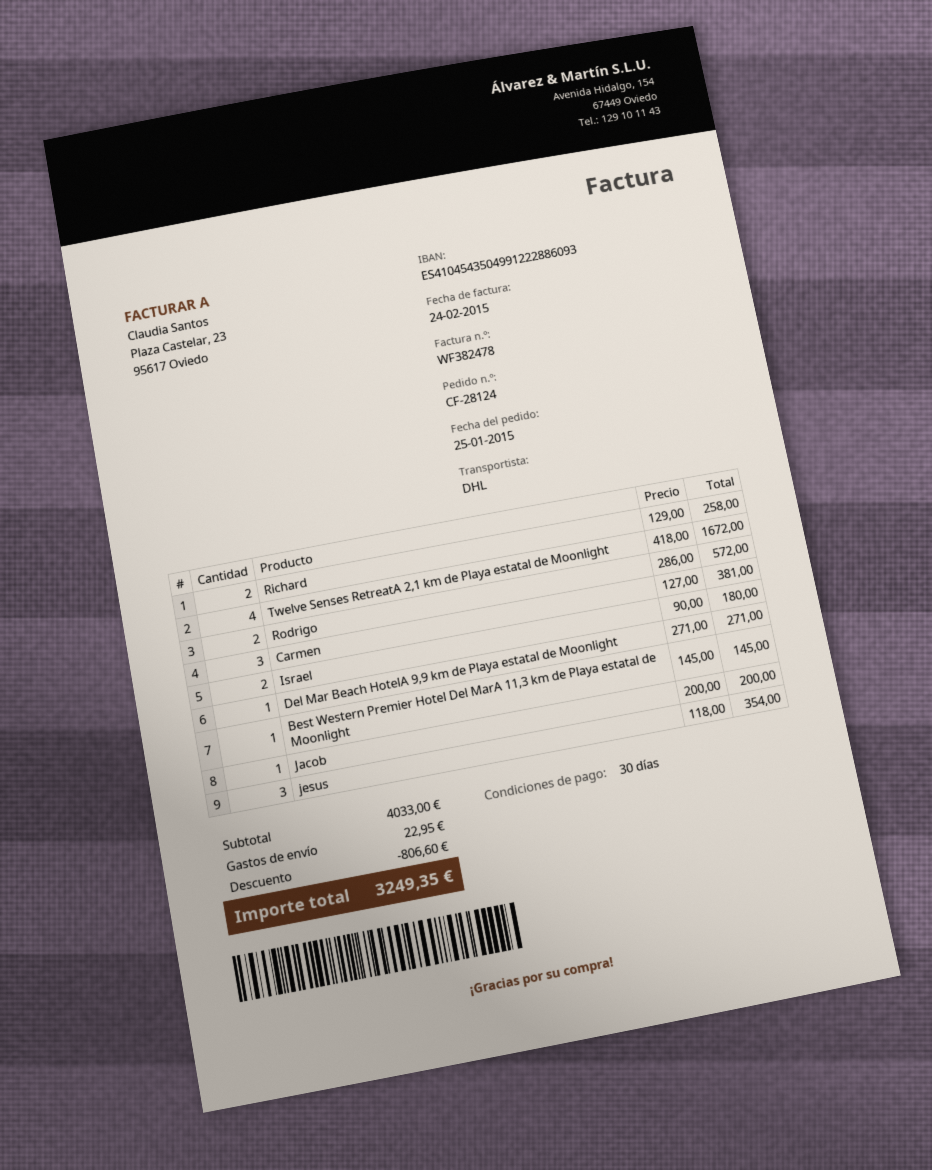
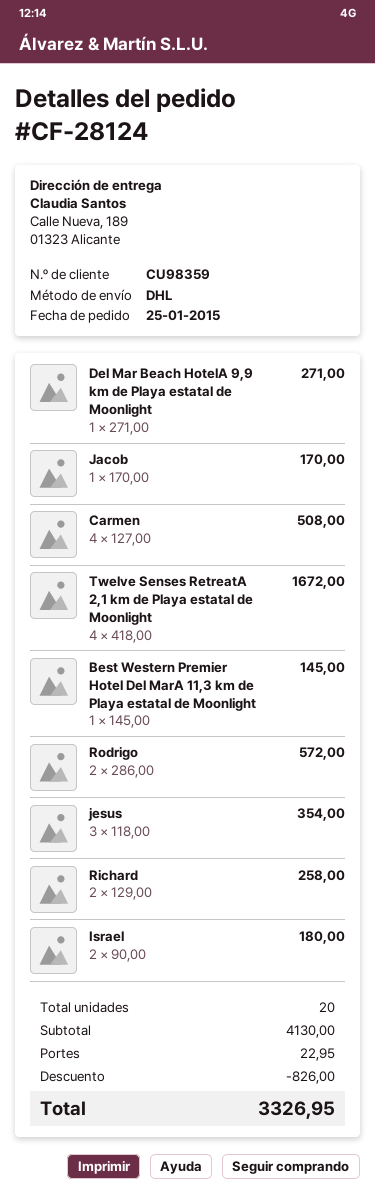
Carmen: 3 x 127.00 = 381.00 -> 4 x 127.00 = 508.00
Jacob: 1 x 200.00 = 200.00 -> 1 x 170.00 = 170.00
subtotal: 4033.00 -> 4130.00
discount: 806.60 -> 826.00
total: 3249.35 -> 3326.95

